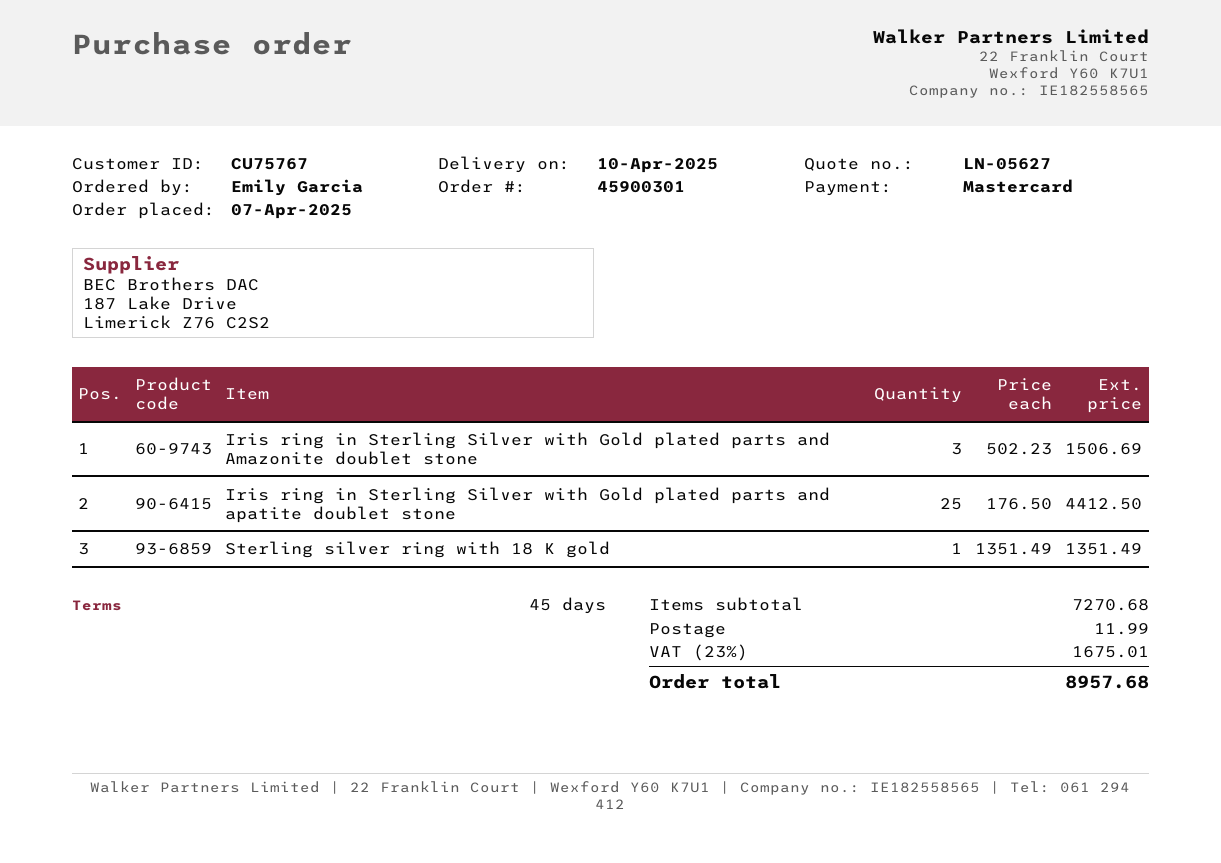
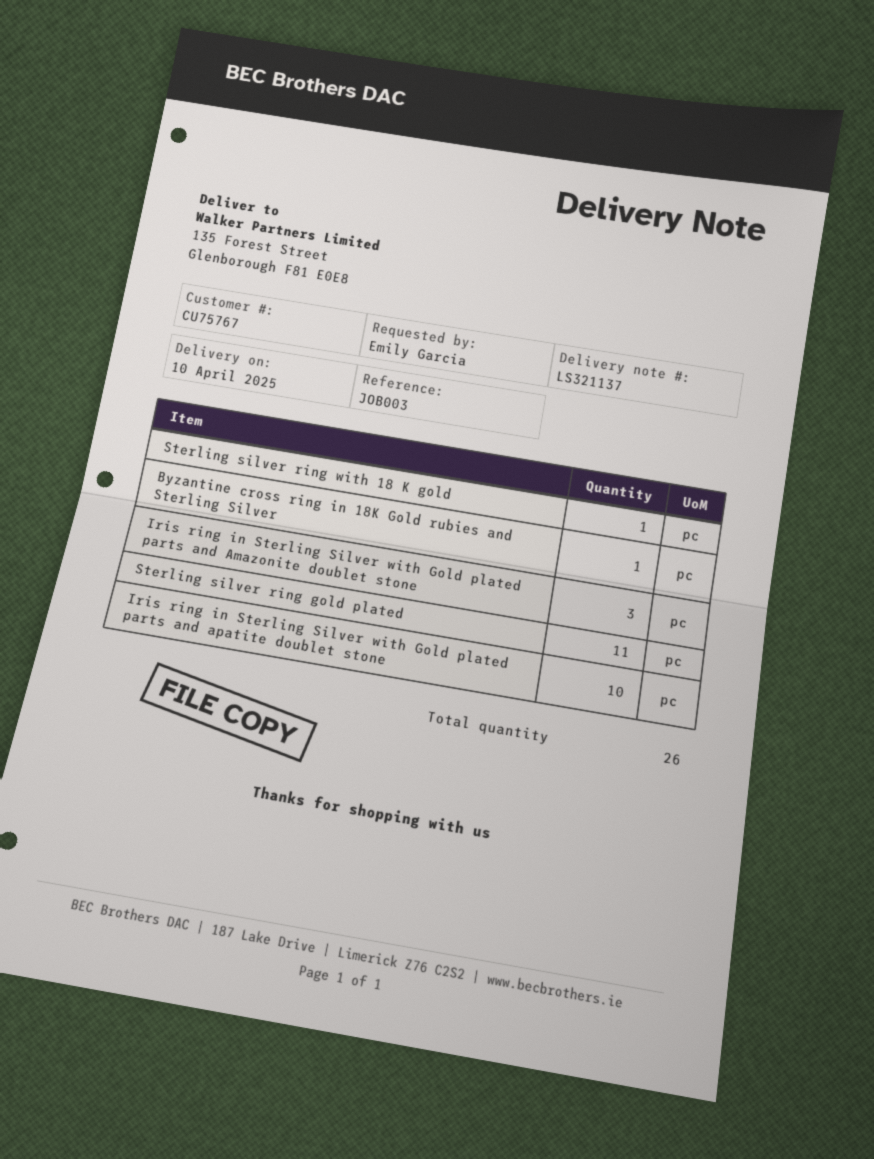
Iris ring in Sterling Silver with Gold plated parts and apatite doublet stone: 25 -> 10
Byzantine cross ring in 18K Gold rubies and Sterling Silver: none -> 1
Sterling silver ring gold plated: none -> 11

